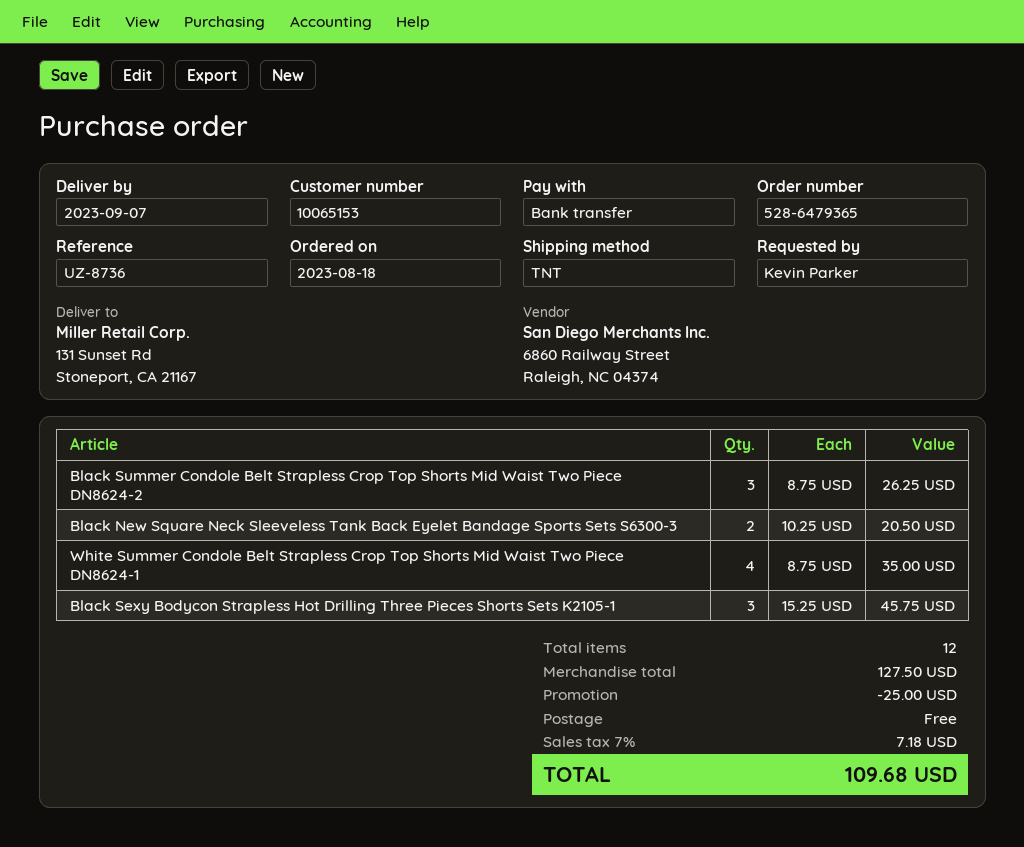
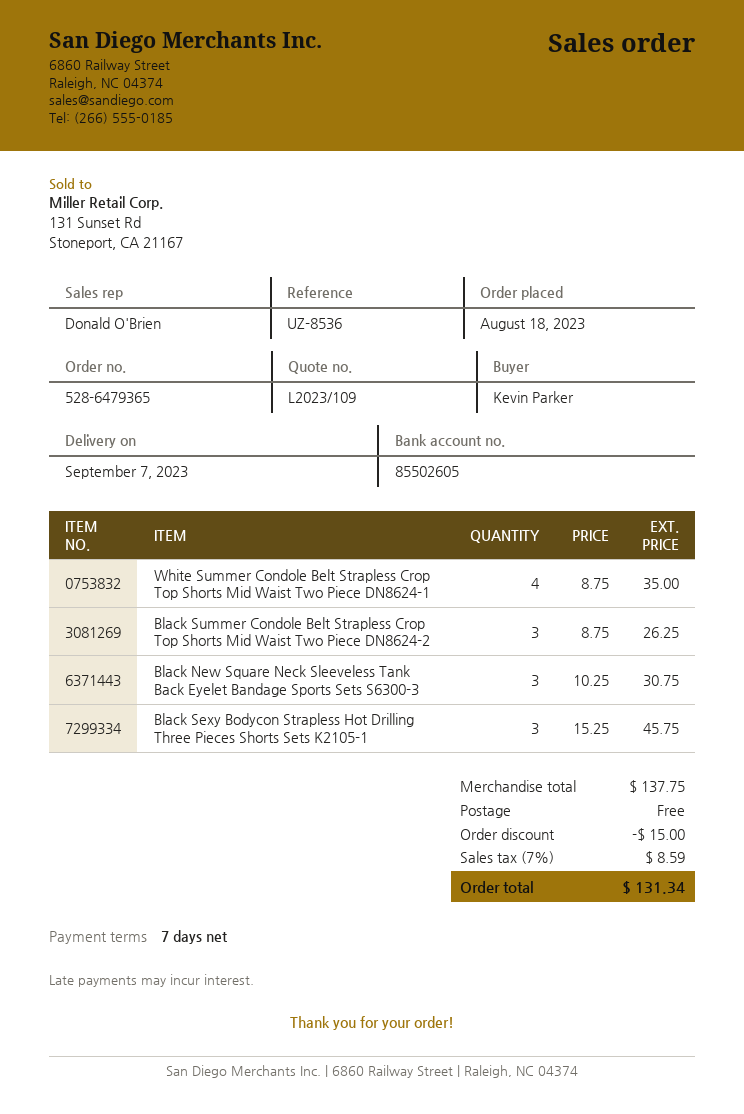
reference: UZ-8736 -> UZ-8536
Black New Square Neck Sleeveless Tank Back Eyelet Bandage Sports Sets S6300-3: 2 x 10.25 = 20.50 -> 3 x 10.25 = 30.75
subtotal: 127.50 -> 137.75
discount: 25.00 -> 15.00
tax: 7% = 7.18 -> 7% = 8.59
total: 109.68 -> 131.34

